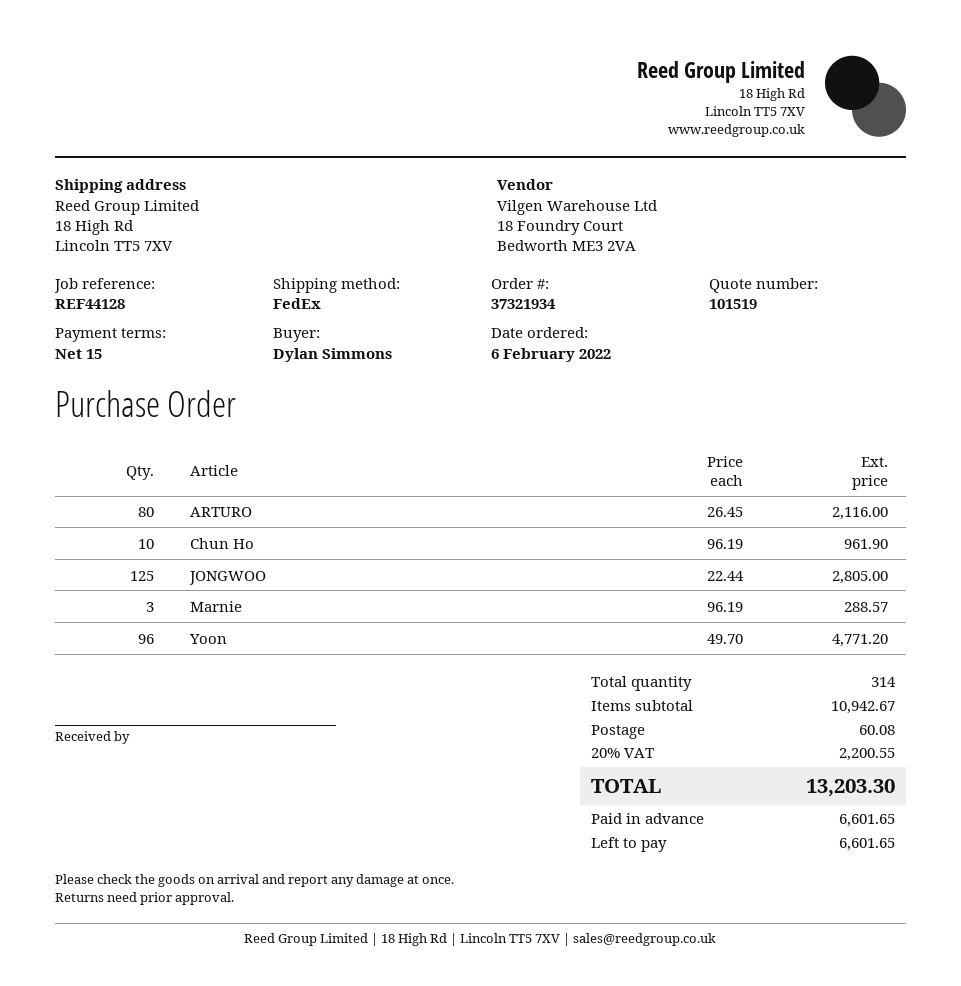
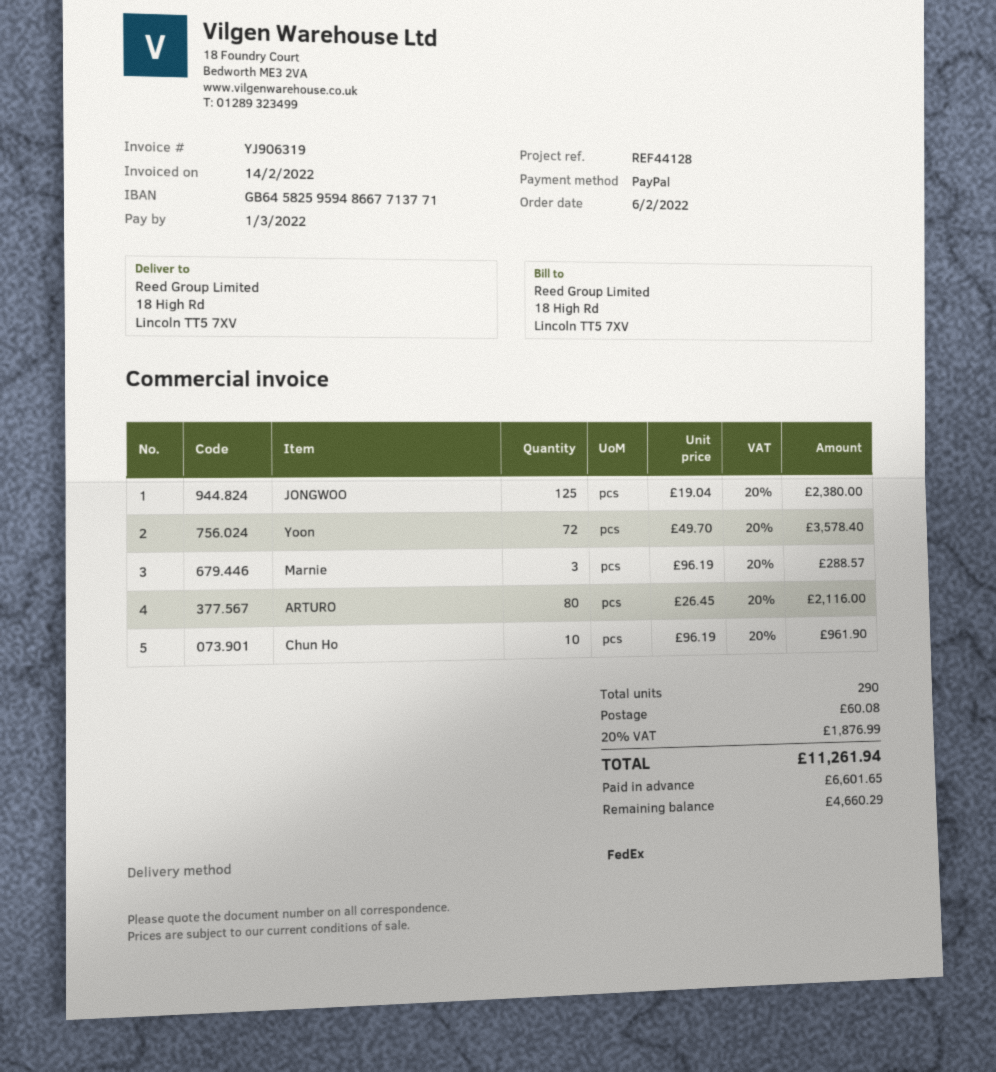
JONGWOO: 125 x 22.44 = 2805.00 -> 125 x 19.04 = 2380.00
Yoon: 96 x 49.70 = 4771.20 -> 72 x 49.70 = 3578.40
total quantity: 314 -> 290
tax: 20% = 2200.55 -> 20% = 1876.99
total: 13203.30 -> 11261.94
balance: 6601.65 -> 4660.29

